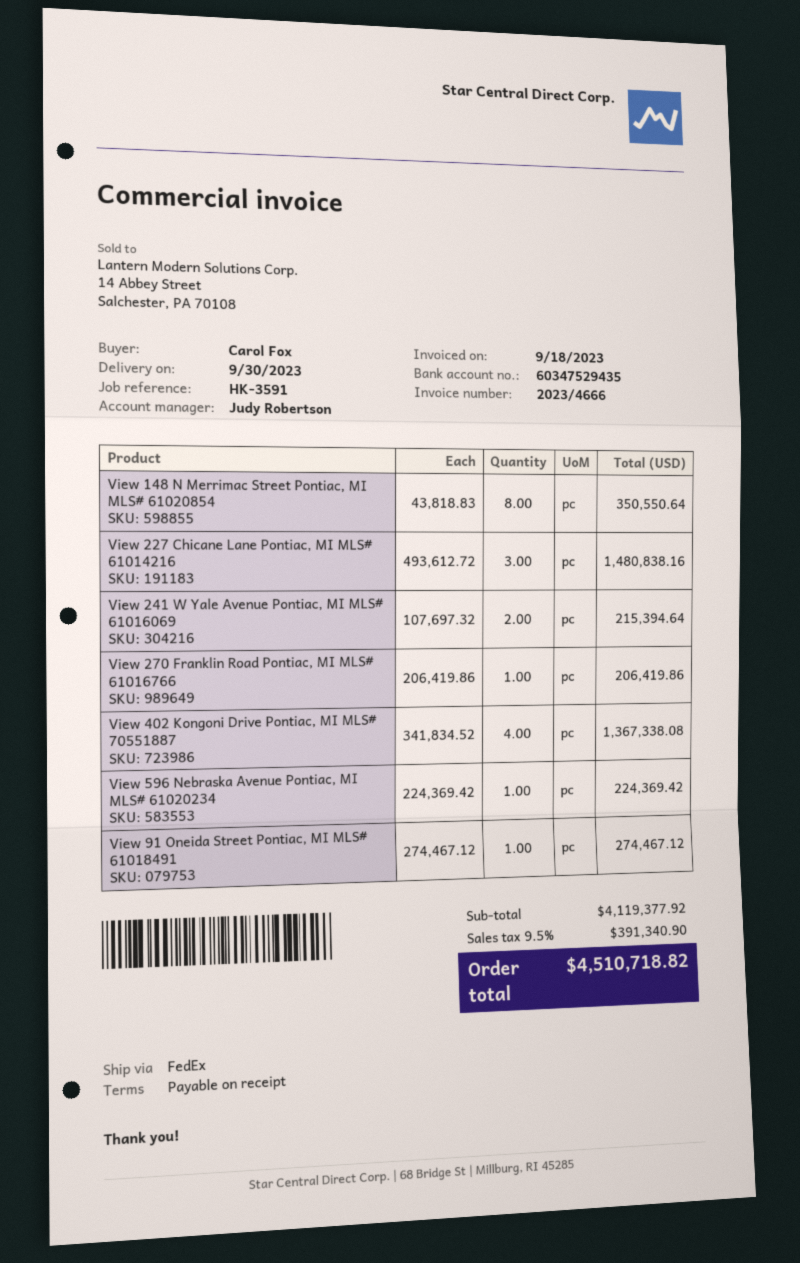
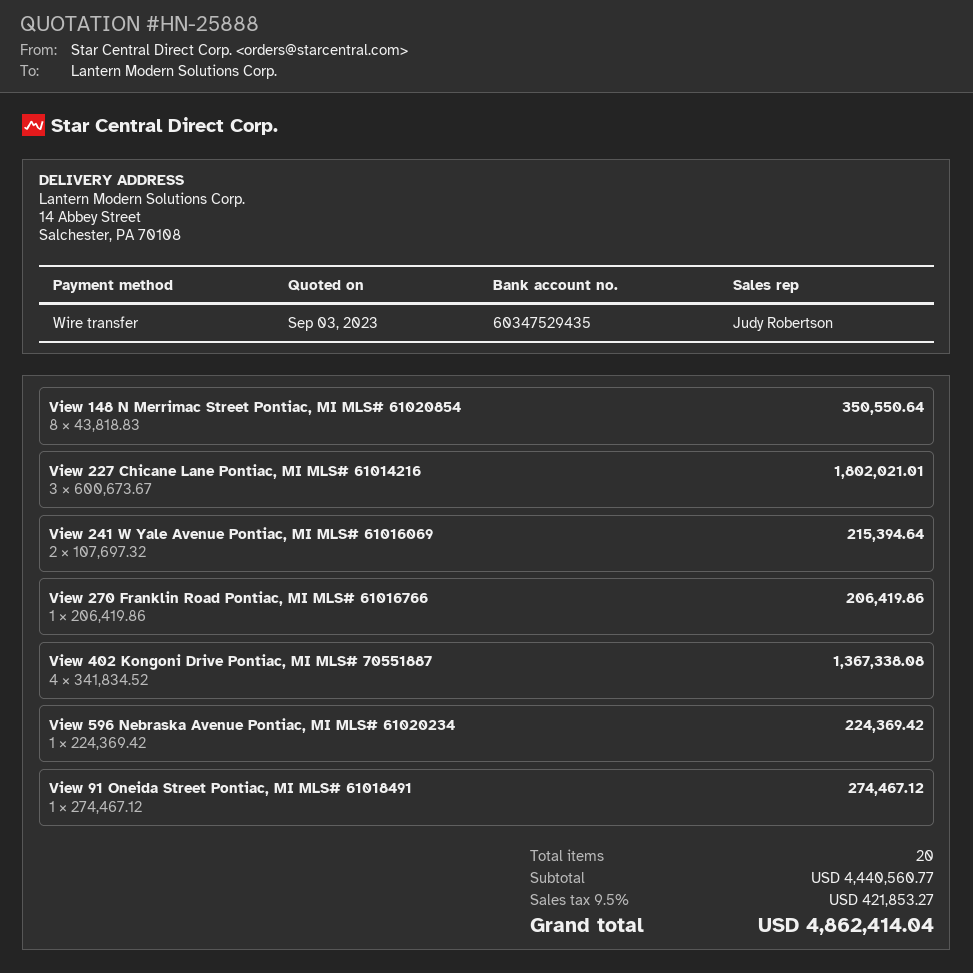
View 227 Chicane Lane Pontiac, MI MLS# 61014216: 3 x 493612.72 = 1480838.16 -> 3 x 600673.67 = 1802021.01
subtotal: 4119377.92 -> 4440560.77
tax: 9.5% = 391340.90 -> 9.5% = 421853.27
total: 4510718.82 -> 4862414.04

